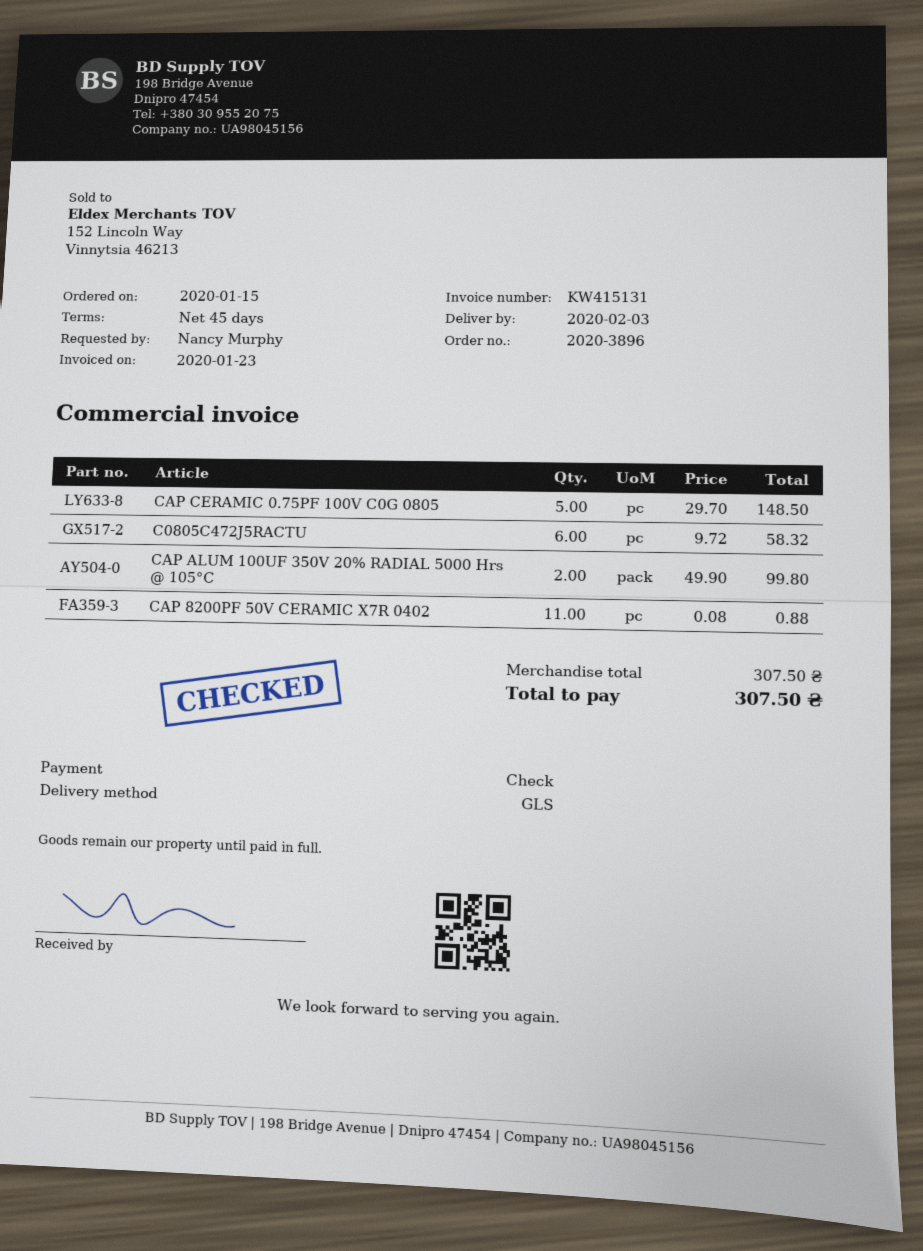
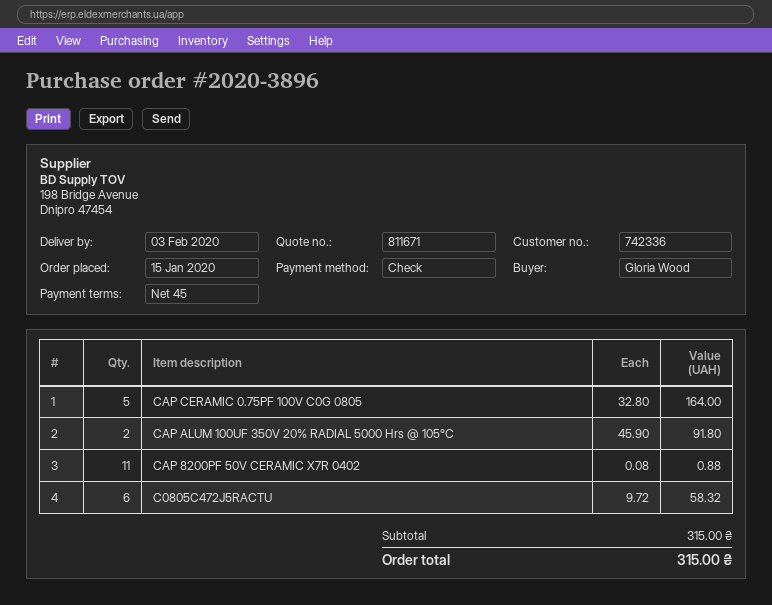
ordered by: Nancy Murphy -> Gloria Wood
CAP CERAMIC 0.75PF 100V C0G 0805: 5 x 29.70 = 148.50 -> 5 x 32.80 = 164.00
CAP ALUM 100UF 350V 20% RADIAL 5000 Hrs @ 105°C: 2 x 49.90 = 99.80 -> 2 x 45.90 = 91.80
subtotal: 307.50 -> 315.00
total: 307.50 -> 315.00

